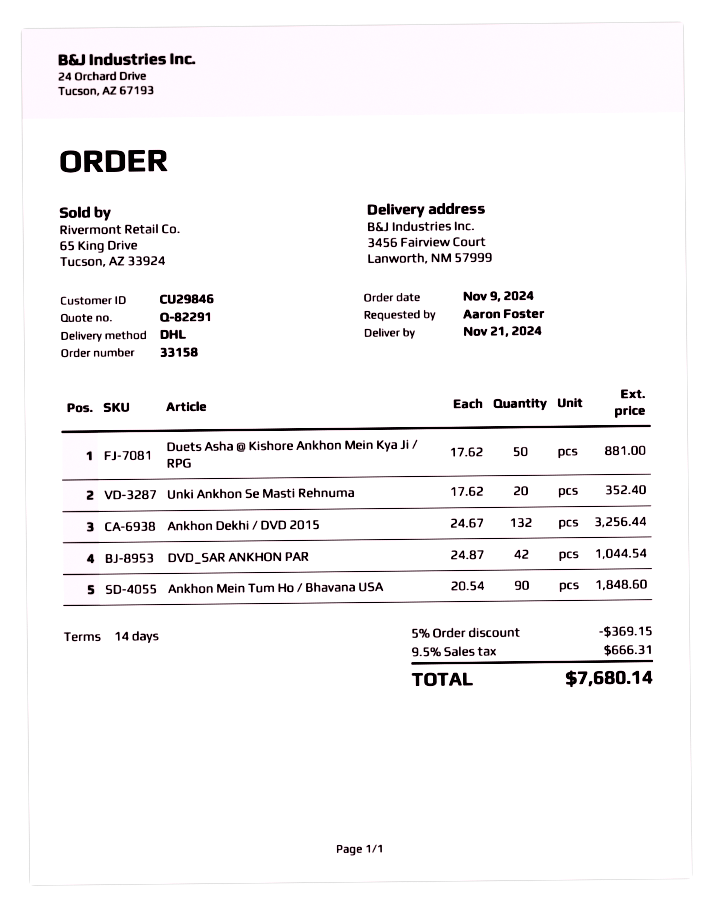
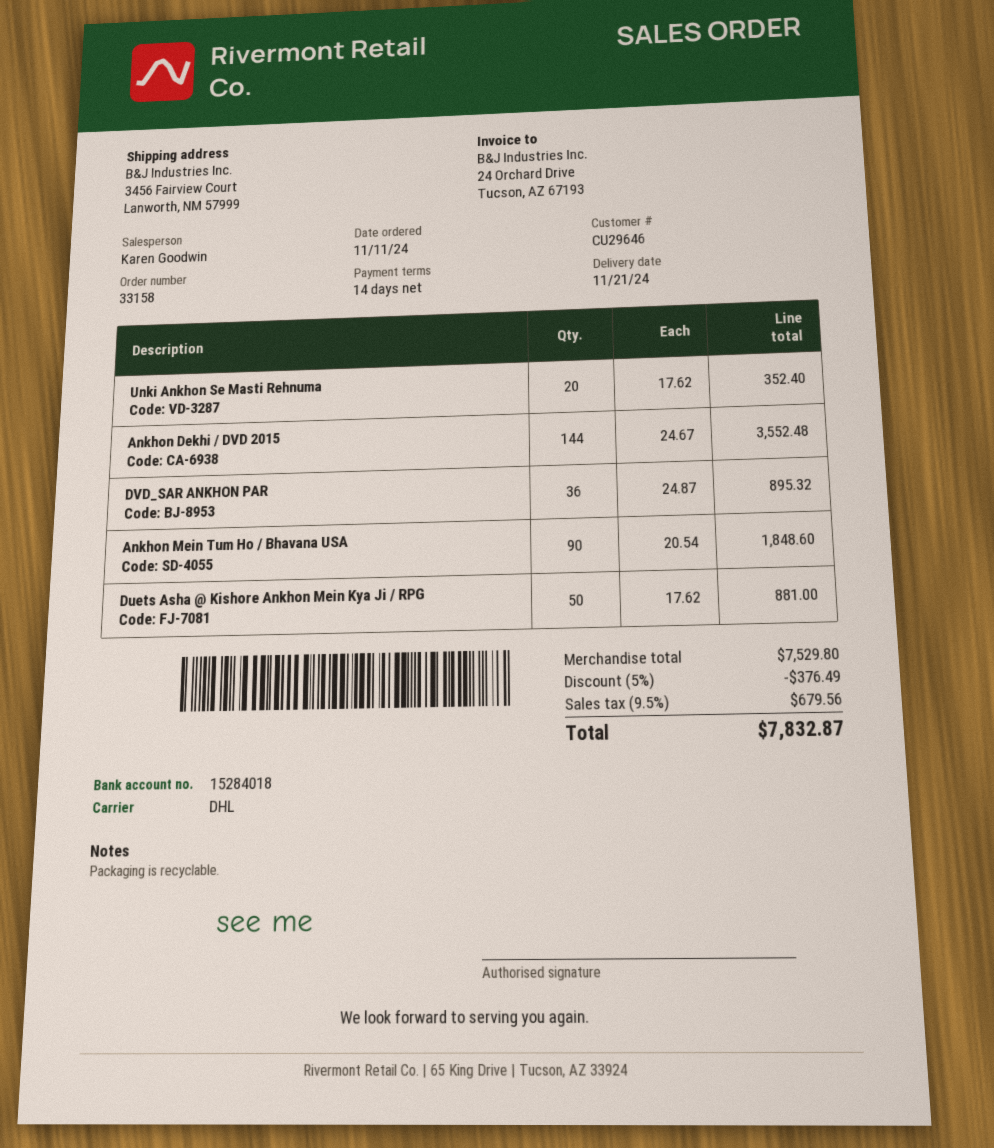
order date: 2024-11-09 -> 2024-11-11
customer number: CU29846 -> CU29646
Ankhon Dekhi / DVD 2015: 132 x 24.67 = 3256.44 -> 144 x 24.67 = 3552.48
DVD_SAR ANKHON PAR: 42 x 24.87 = 1044.54 -> 36 x 24.87 = 895.32
discount: 5% = 369.15 -> 5% = 376.49
tax: 9.5% = 666.31 -> 9.5% = 679.56
total: 7680.14 -> 7832.87

